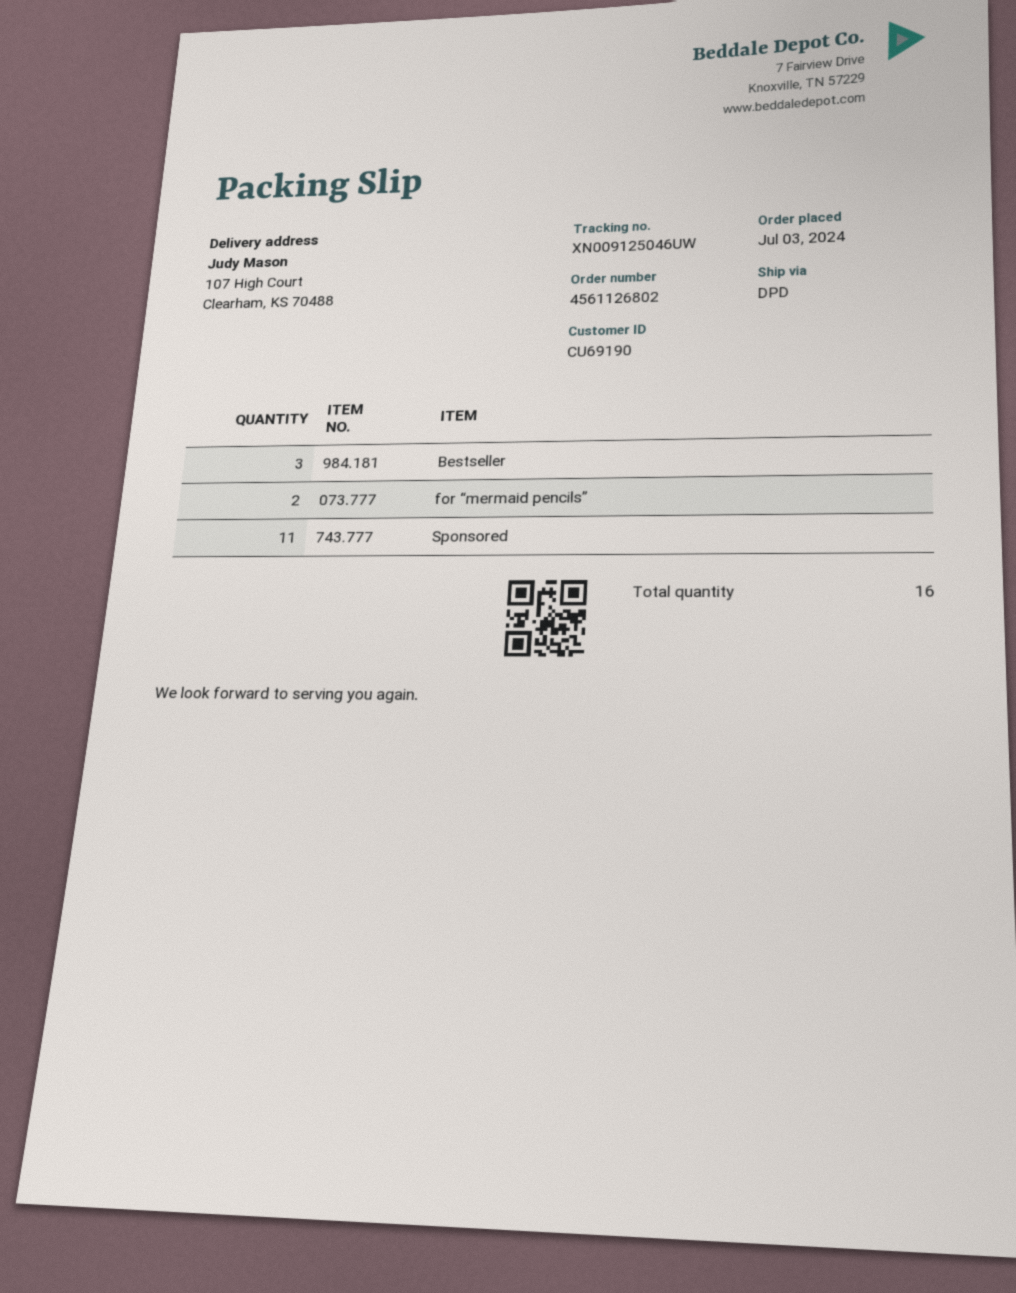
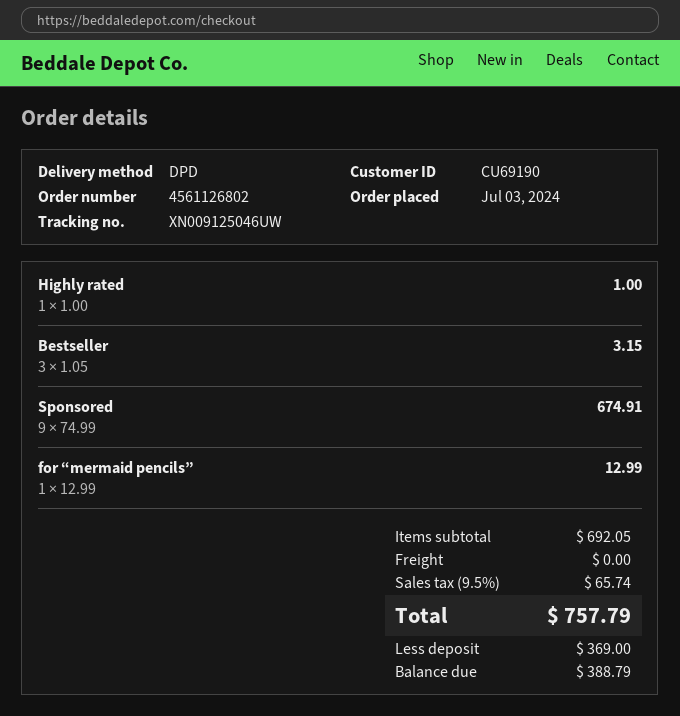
for “mermaid pencils”: 2 -> 1
Sponsored: 11 -> 9
Highly rated: none -> 1

